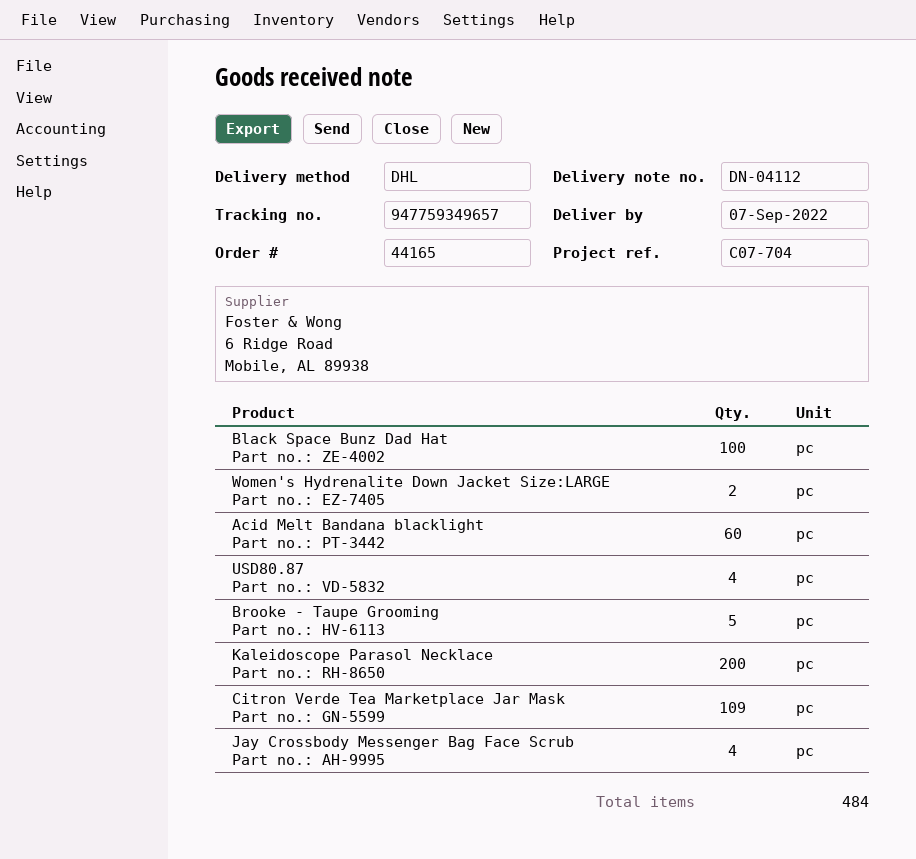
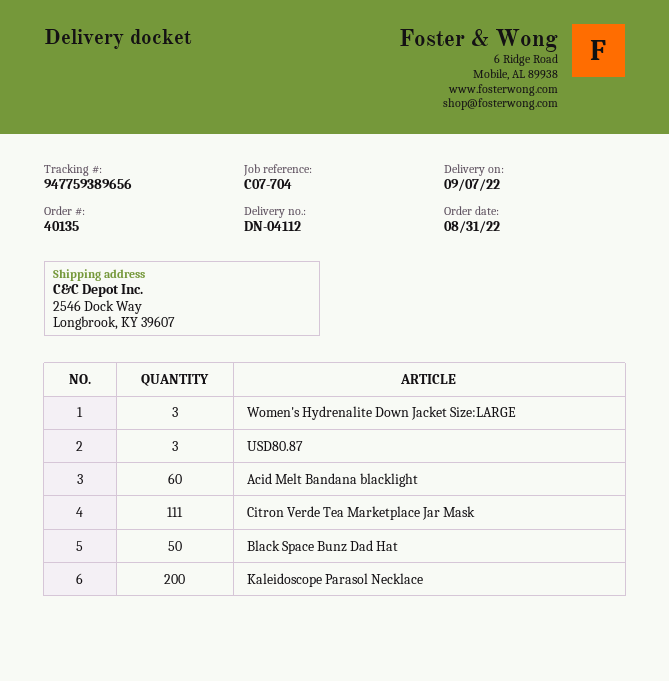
order number: 44165 -> 40135
tracking number: 947759349657 -> 947759389656
Black Space Bunz Dad Hat: 100 -> 50
Women's Hydrenalite Down Jacket Size:LARGE: 2 -> 3
USD80.87: 4 -> 3
Brooke - Taupe Grooming: 5 -> none
Citron Verde Tea Marketplace Jar Mask: 109 -> 111
Jay Crossbody Messenger Bag Face Scrub: 4 -> none

